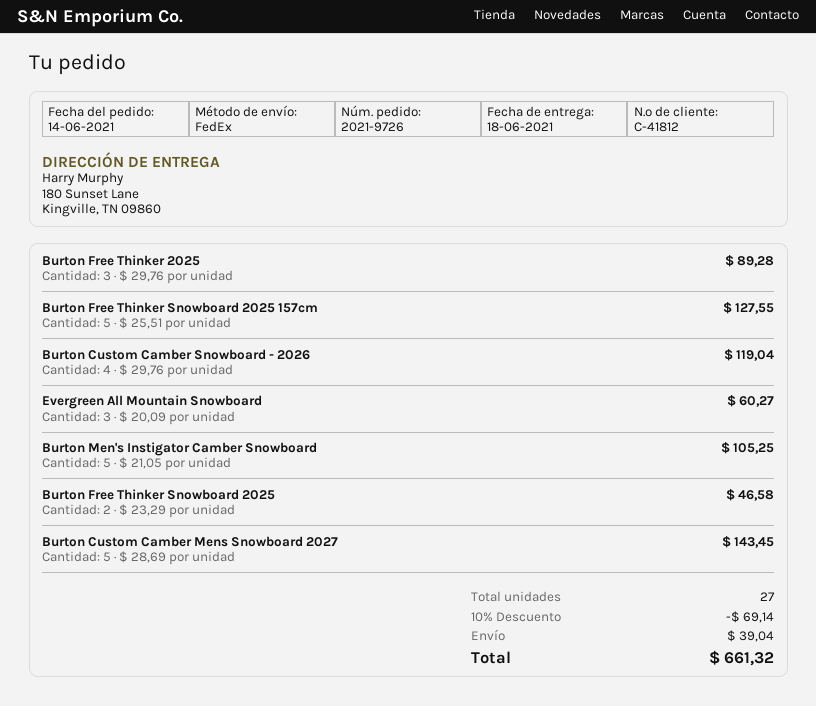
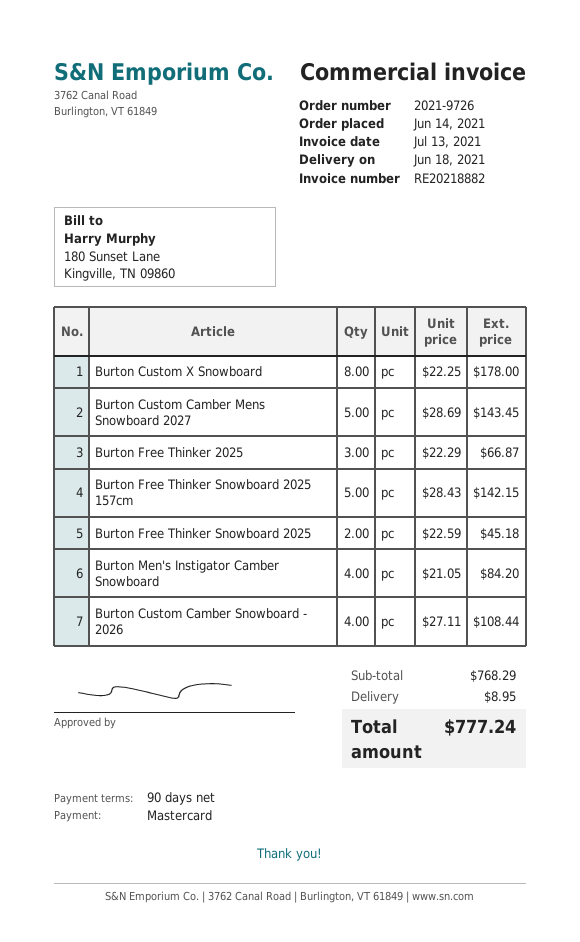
Burton Free Thinker 2025: 3 x 29.76 = 89.28 -> 3 x 22.29 = 66.87
Burton Free Thinker Snowboard 2025 157cm: 5 x 25.51 = 127.55 -> 5 x 28.43 = 142.15
Burton Custom Camber Snowboard - 2026: 4 x 29.76 = 119.04 -> 4 x 27.11 = 108.44
Evergreen All Mountain Snowboard: 3 x 20.09 = 60.27 -> none
Burton Men's Instigator Camber Snowboard: 5 x 21.05 = 105.25 -> 4 x 21.05 = 84.20
Burton Free Thinker Snowboard 2025: 2 x 23.29 = 46.58 -> 2 x 22.59 = 45.18
Burton Custom X Snowboard: none -> 8 x 22.25 = 178.00
discount: 10% = 69.14 -> none
shipping: 39.04 -> 8.95
total: 661.32 -> 777.24

